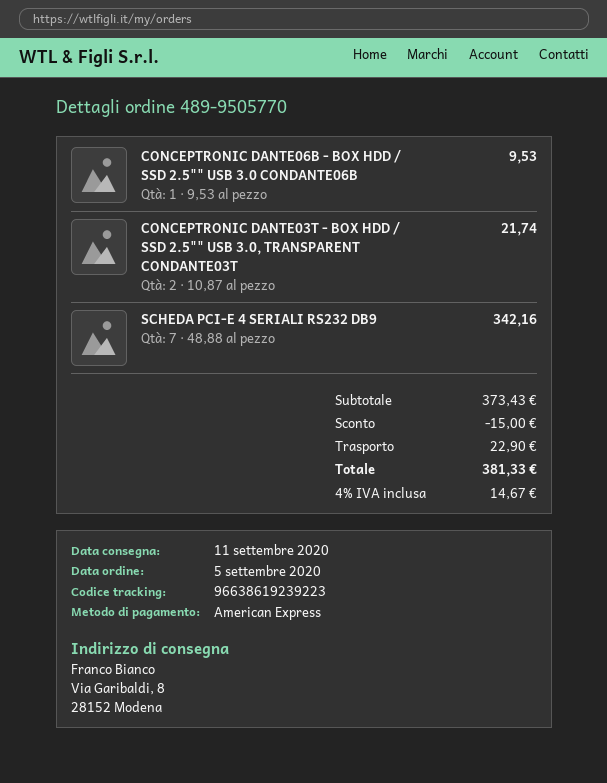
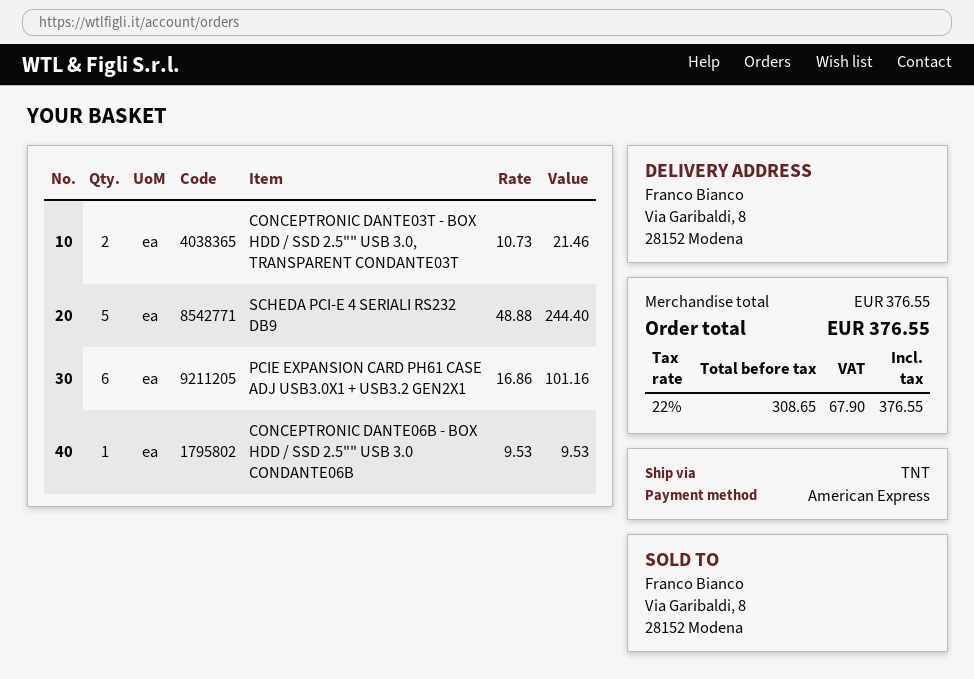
CONCEPTRONIC DANTE03T - BOX HDD / SSD 2.5"" USB 3.0, TRANSPARENT CONDANTE03T: 2 x 10.87 = 21.74 -> 2 x 10.73 = 21.46
SCHEDA PCI-E 4 SERIALI RS232 DB9: 7 x 48.88 = 342.16 -> 5 x 48.88 = 244.40
PCIE EXPANSION CARD PH61 CASE ADJ USB3.0X1 + USB3.2 GEN2X1: none -> 6 x 16.86 = 101.16
subtotal: 373.43 -> 376.55
discount: 15.00 -> none
shipping: 22.90 -> none
tax: 4% = 14.67 -> 22% = 67.90
total: 381.33 -> 376.55

